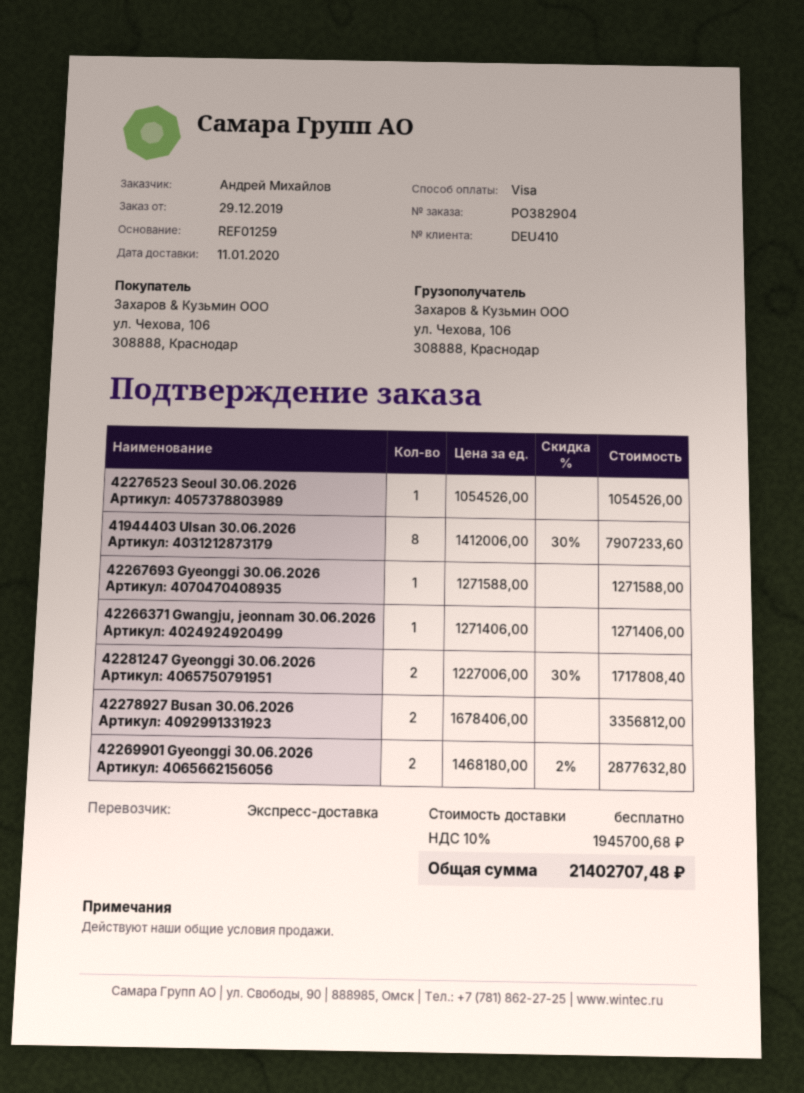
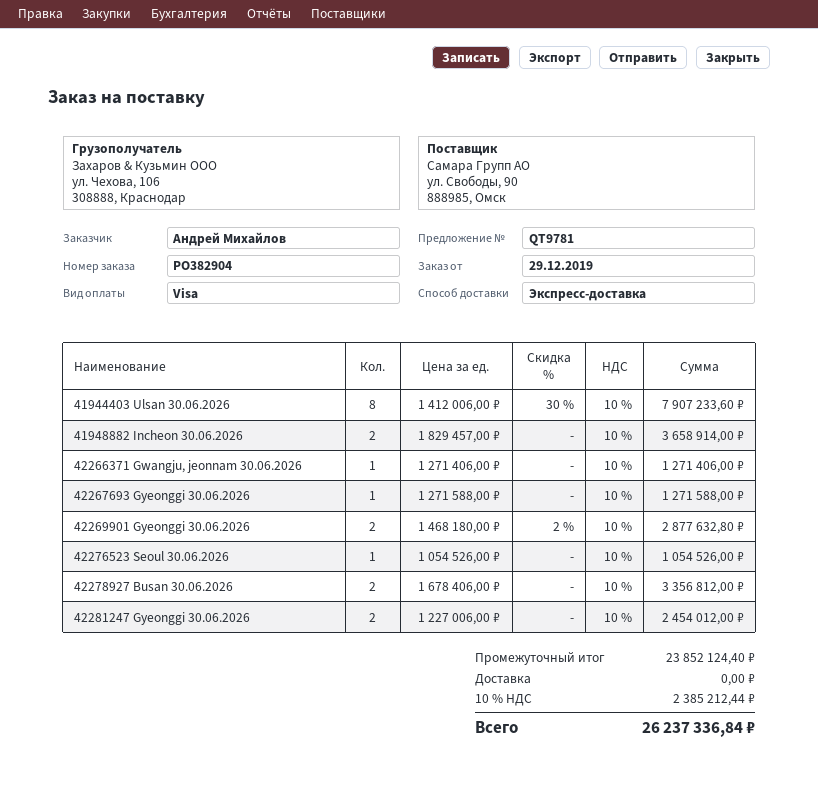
42281247 Gyeonggi 30.06.2026: 2 x 1227006.00 - 30% = 1717808.40 -> 2 x 1227006.00 = 2454012.00
41948882 Incheon 30.06.2026: none -> 2 x 1829457.00 = 3658914.00
tax: 10% = 1945700.68 -> 10% = 2385212.44
total: 21402707.48 -> 26237336.84

